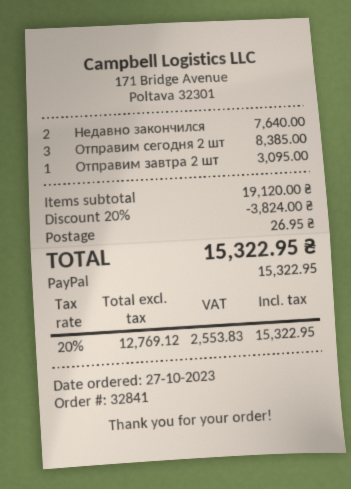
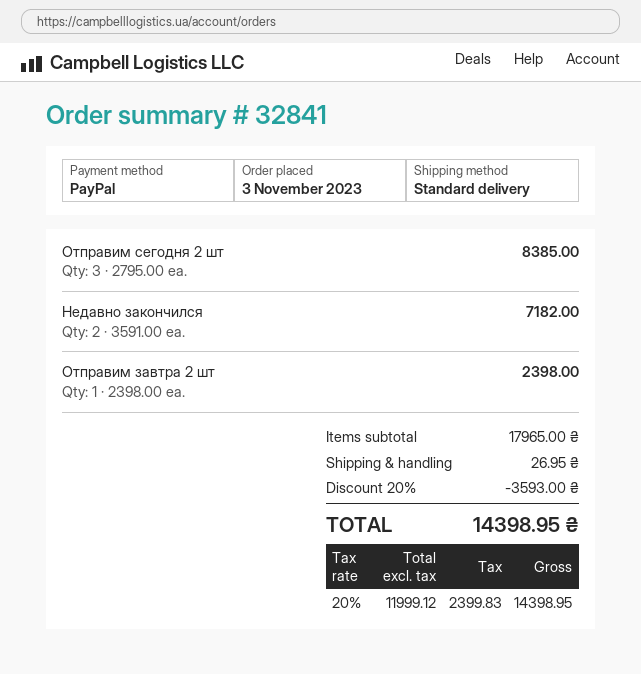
order date: 2023-10-27 -> 2023-11-03
Недавно закончился: 2 for 7640.00 -> 2 for 7182.00
Отправим завтра 2 шт: 1 for 3095.00 -> 1 for 2398.00
subtotal: 19120.00 -> 17965.00
discount: 20% = 3824.00 -> 20% = 3593.00
net: 12769.12 -> 11999.12
tax: 20% = 2553.83 -> 20% = 2399.83
total: 15322.95 -> 14398.95

